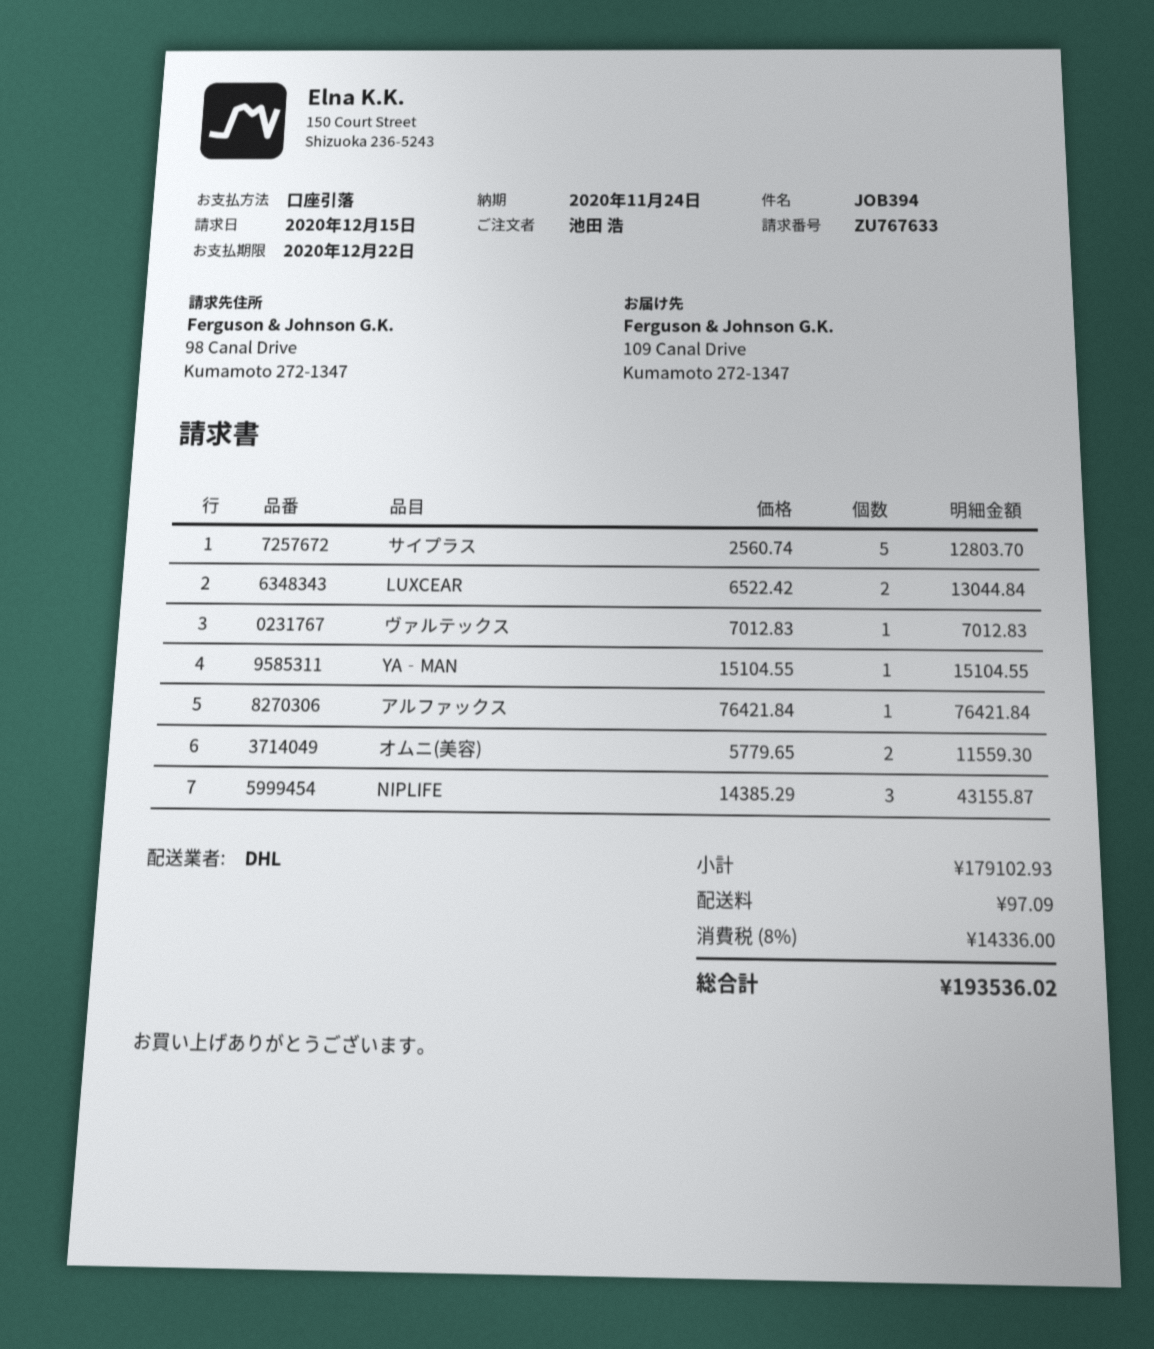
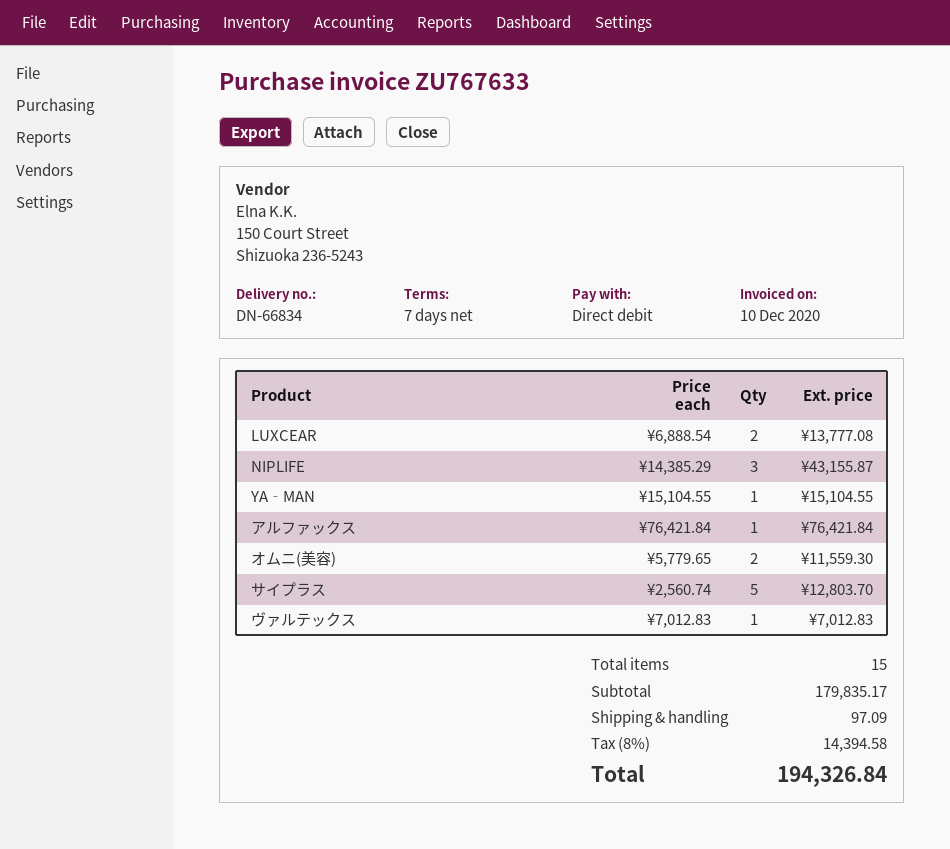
invoice date: 2020-12-15 -> 2020-12-10
LUXCEAR: 2 x 6522.42 = 13044.84 -> 2 x 6888.54 = 13777.08
subtotal: 179102.93 -> 179835.17
tax: 8% = 14336.00 -> 8% = 14394.58
total: 193536.02 -> 194326.84

